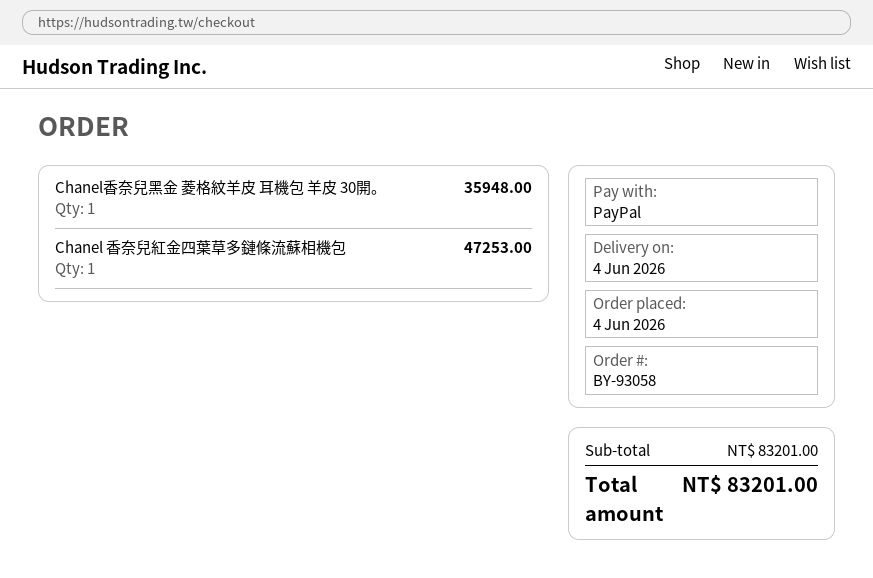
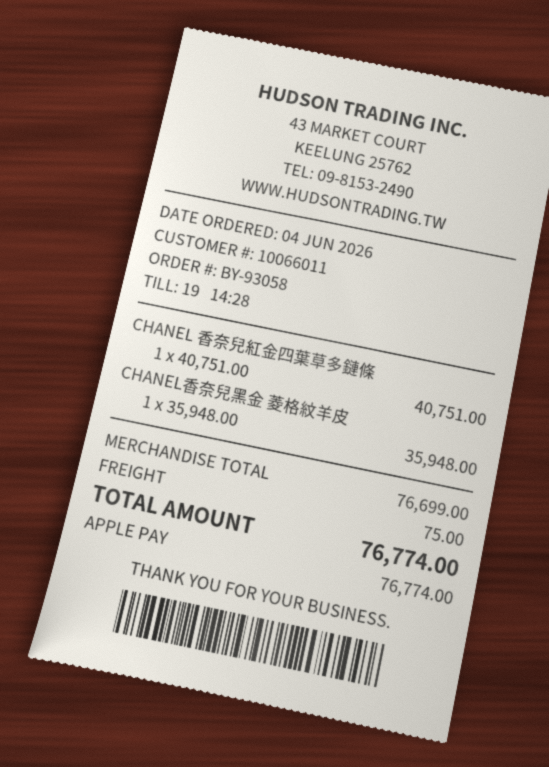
payment method: PayPal -> Apple Pay
Chanel 香奈兒紅金四葉草多鏈條流蘇相機包: 1 for 47253.00 -> 1 for 40751.00
subtotal: 83201.00 -> 76699.00
shipping: none -> 75.00
total: 83201.00 -> 76774.00

